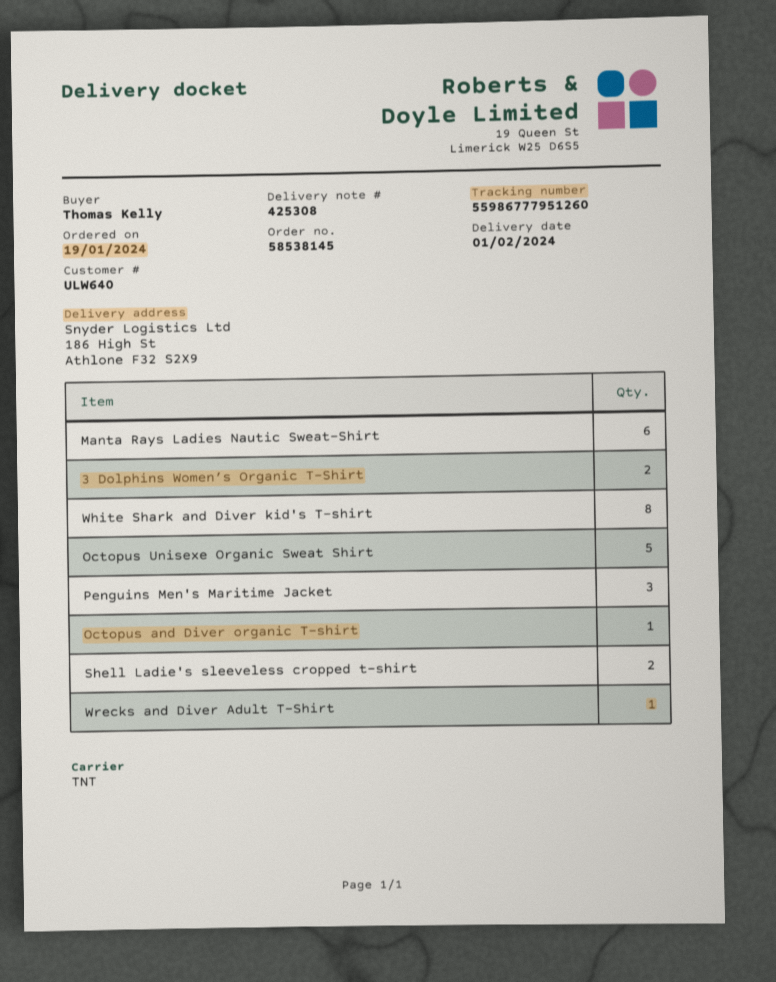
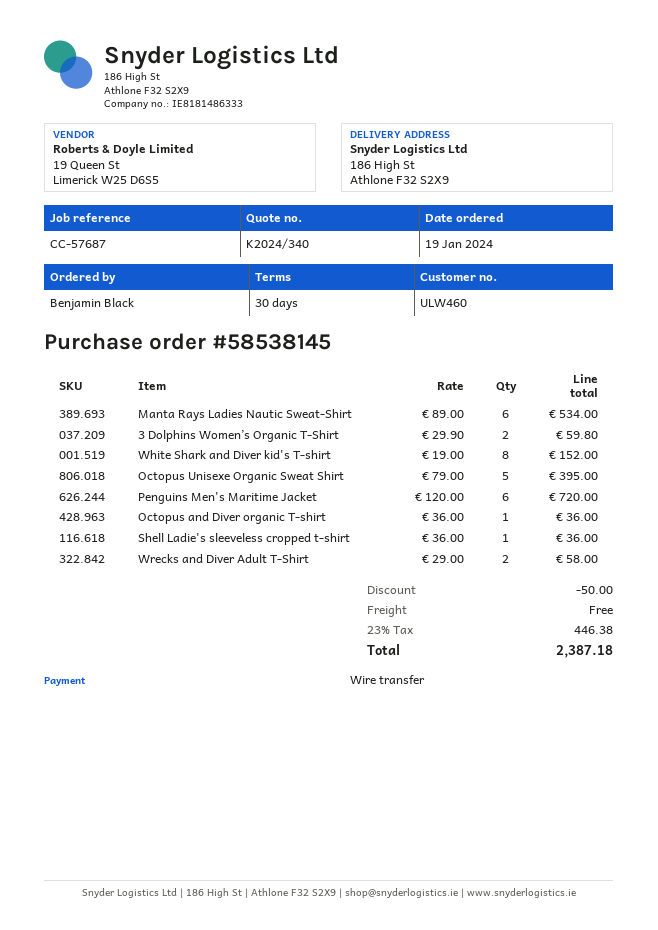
customer number: ULW640 -> ULW460
ordered by: Thomas Kelly -> Benjamin Black
Penguins Men's Maritime Jacket: 3 -> 6
Shell Ladie's sleeveless cropped t-shirt: 2 -> 1
Wrecks and Diver Adult T-Shirt: 1 -> 2

